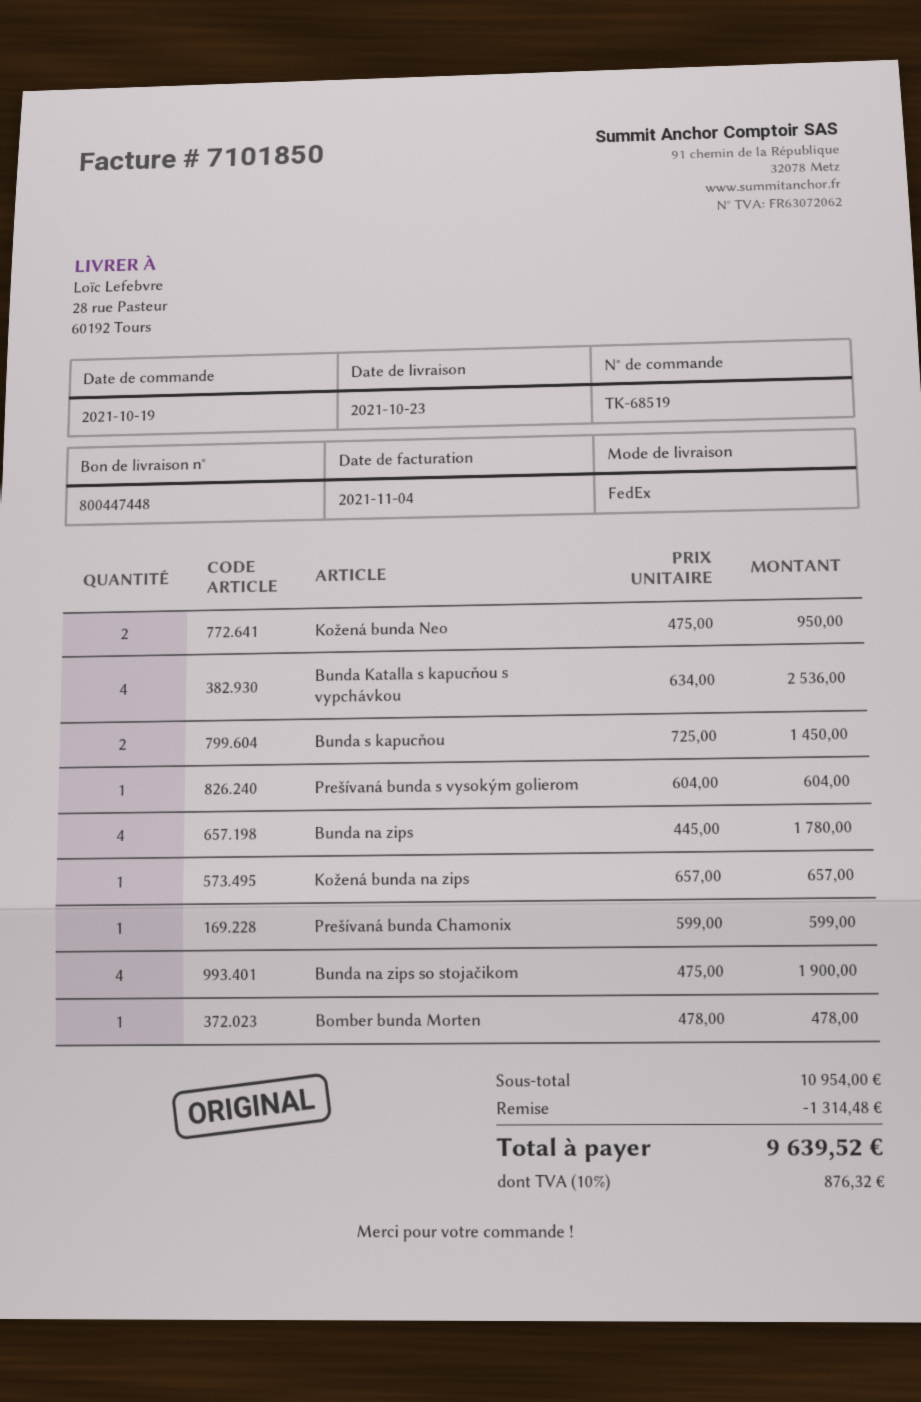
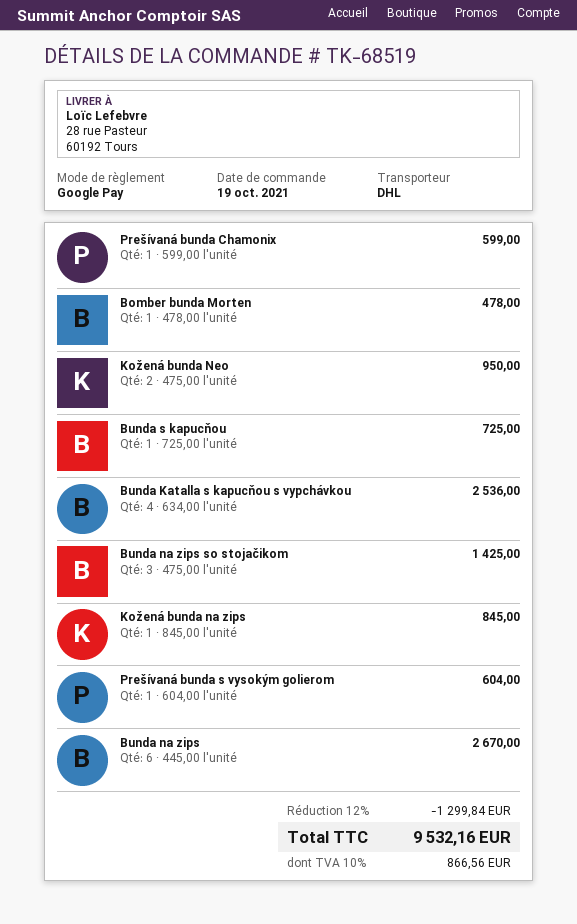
shipping method: FedEx -> DHL
Bunda s kapucňou: 2 x 725.00 = 1450.00 -> 1 x 725.00 = 725.00
Bunda na zips: 4 x 445.00 = 1780.00 -> 6 x 445.00 = 2670.00
Kožená bunda na zips: 1 x 657.00 = 657.00 -> 1 x 845.00 = 845.00
Bunda na zips so stojačikom: 4 x 475.00 = 1900.00 -> 3 x 475.00 = 1425.00
discount: 1314.48 -> 1299.84
tax: 10% = 876.32 -> 10% = 866.56
total: 9639.52 -> 9532.16

